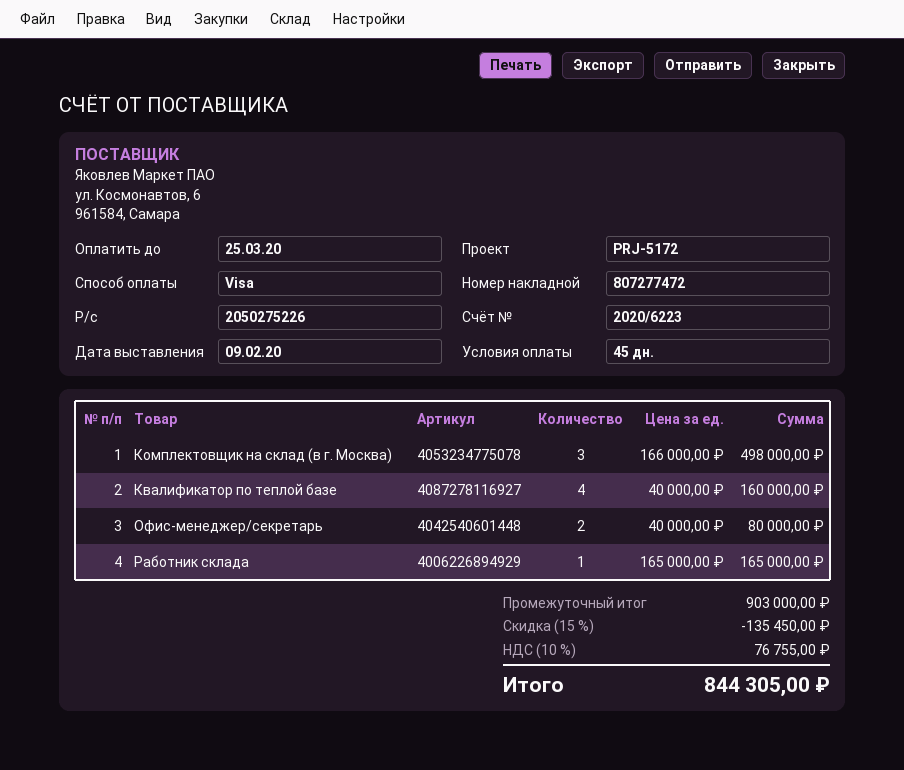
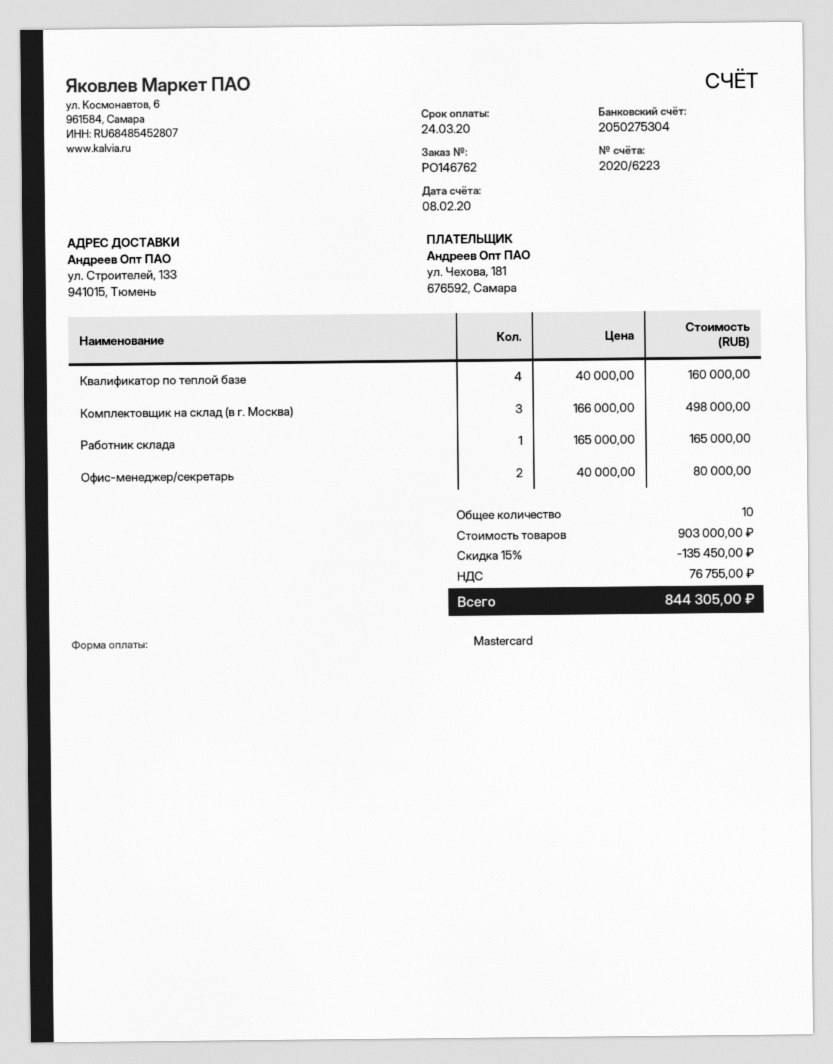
invoice date: 2020-02-09 -> 2020-02-08
due date: 2020-03-25 -> 2020-03-24
payment method: Visa -> Mastercard
bank account: 2050275226 -> 2050275304

